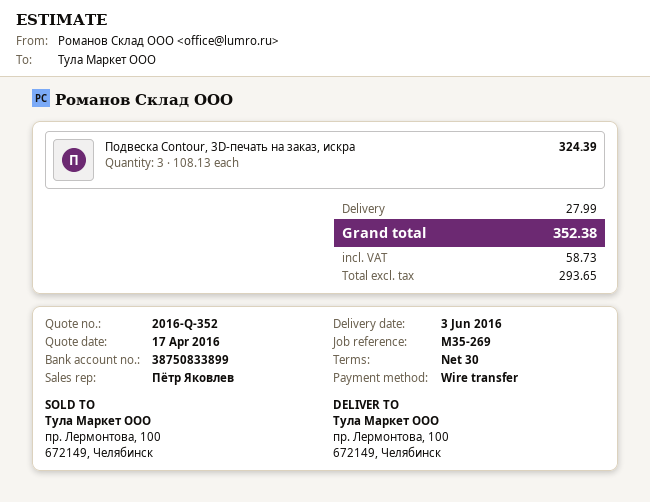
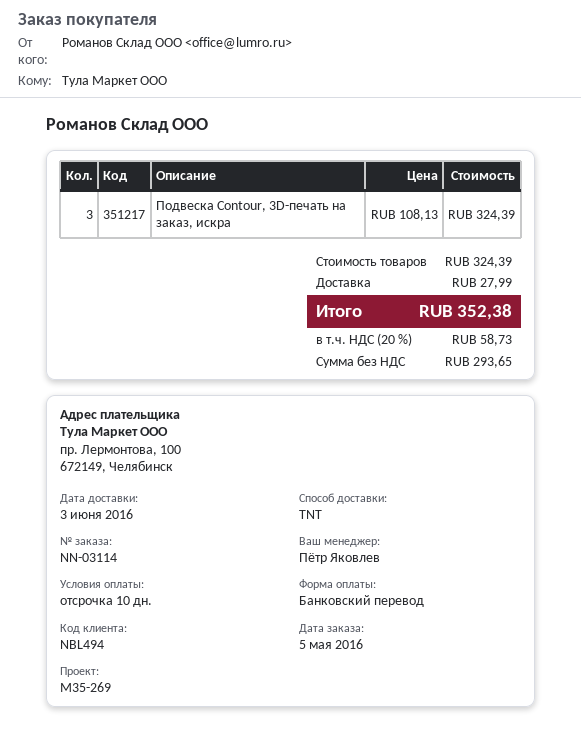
payment terms: 30 days -> 10 days

